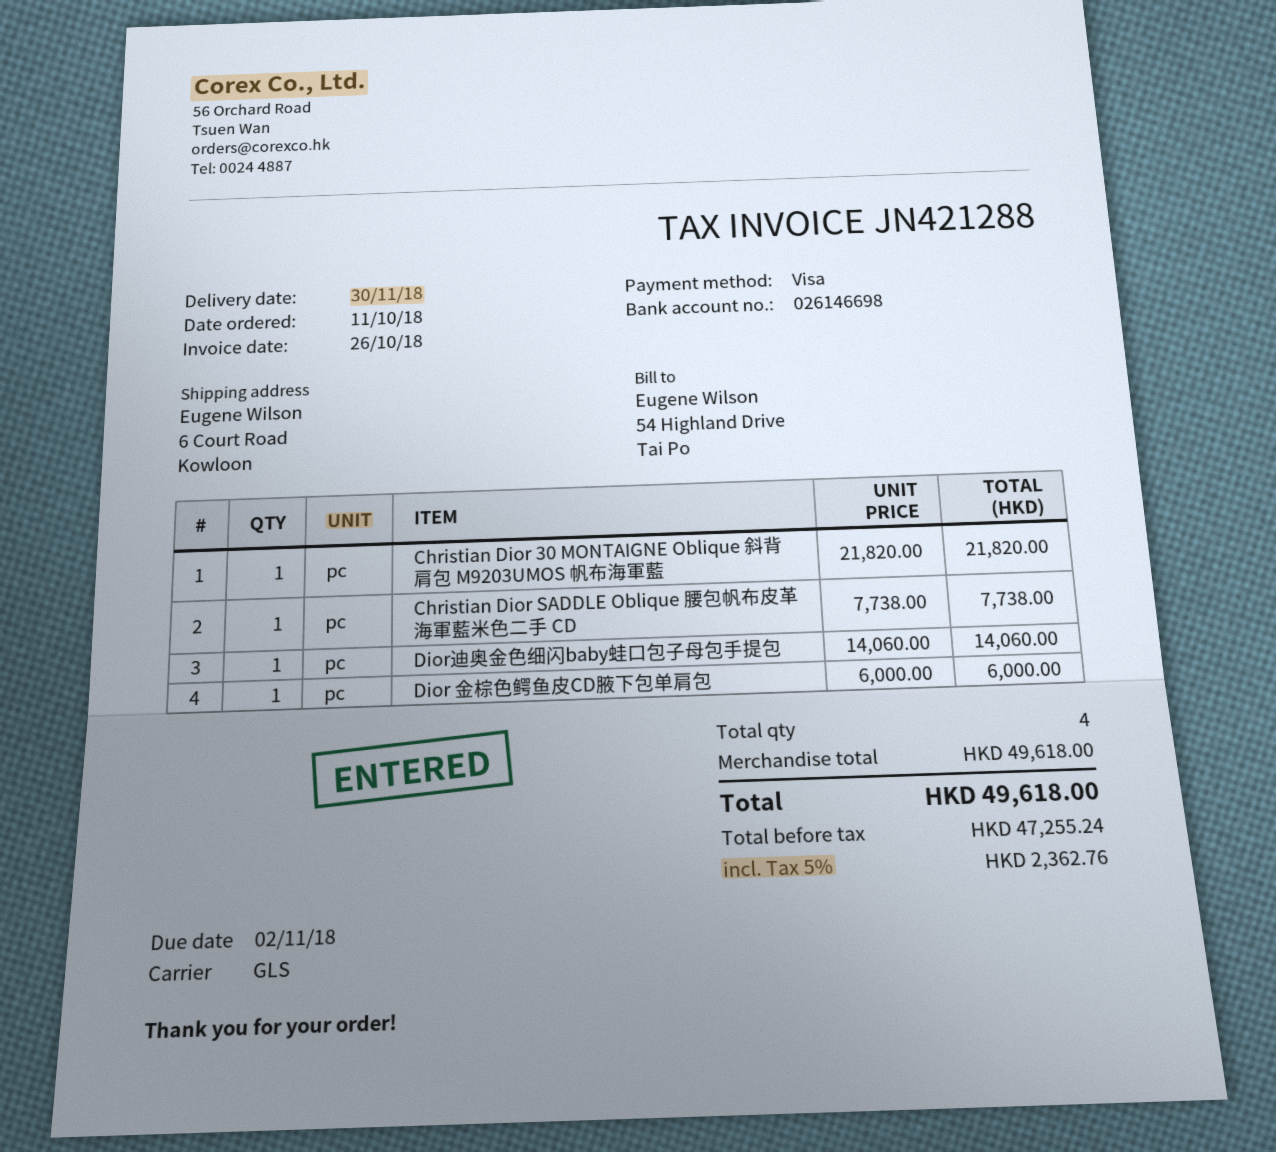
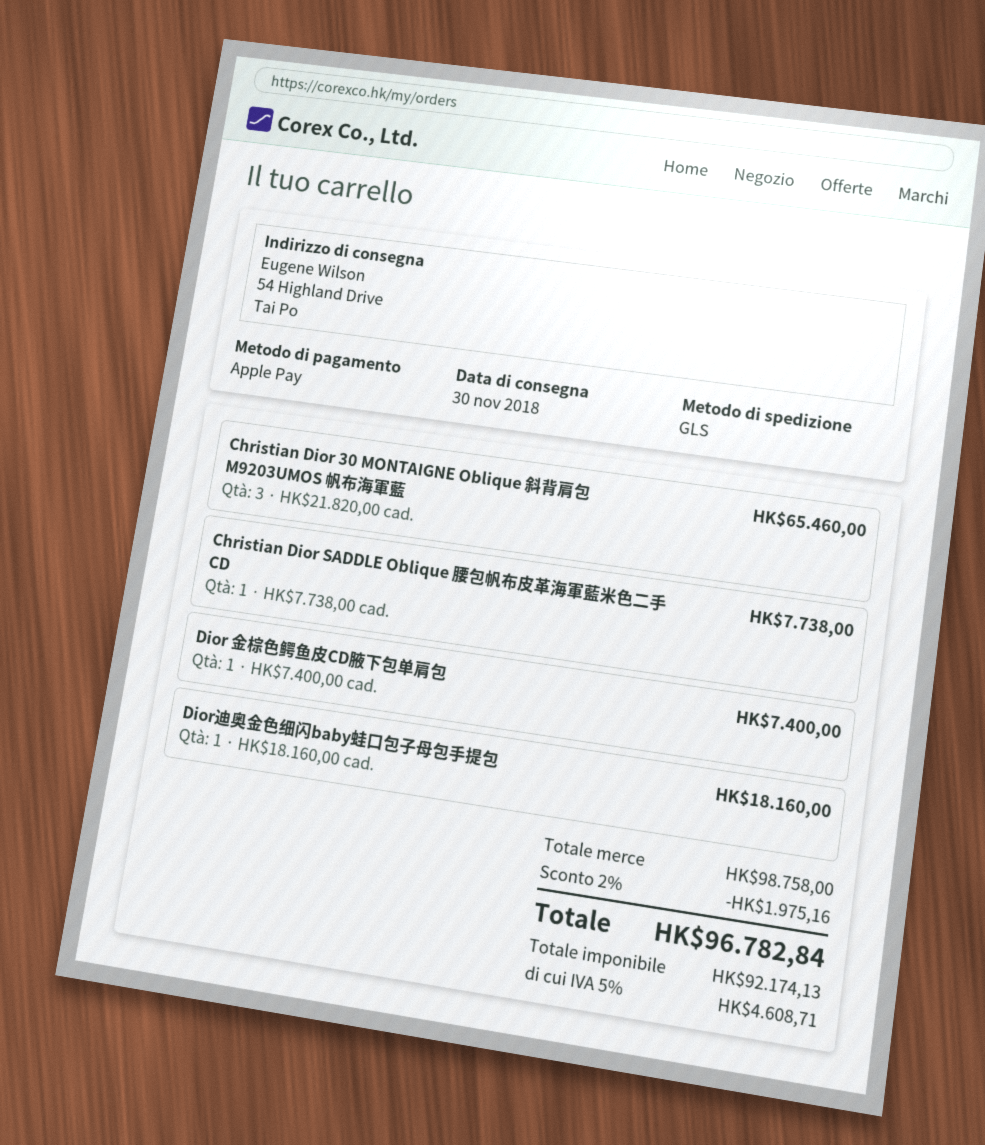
payment method: Visa -> Apple Pay
ship to: 6 Court Road, Kowloon -> 54 Highland Drive, Tai Po
Christian Dior 30 MONTAIGNE Oblique 斜背肩包 M9203UMOS 帆布海軍藍: 1 x 21820.00 = 21820.00 -> 3 x 21820.00 = 65460.00
Dior迪奥金色细闪baby蛙口包子母包手提包: 1 x 14060.00 = 14060.00 -> 1 x 18160.00 = 18160.00
Dior 金棕色鳄鱼皮CD腋下包单肩包: 1 x 6000.00 = 6000.00 -> 1 x 7400.00 = 7400.00
subtotal: 49618.00 -> 98758.00
discount: none -> 2% = 1975.16
net: 47255.24 -> 92174.13
tax: 5% = 2362.76 -> 5% = 4608.71
total: 49618.00 -> 96782.84

